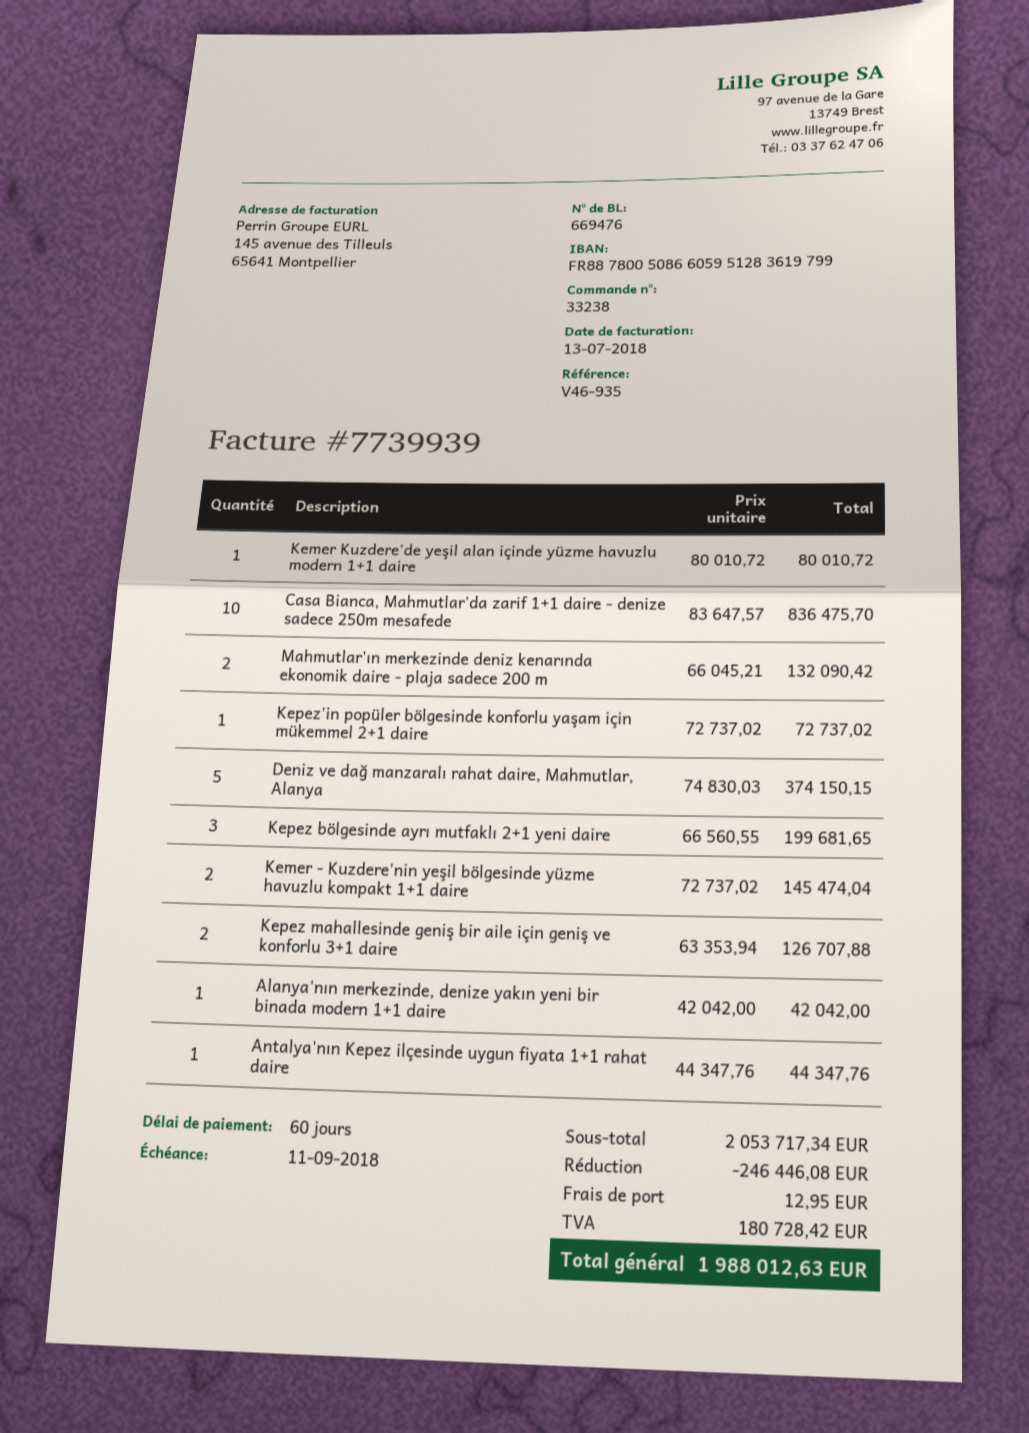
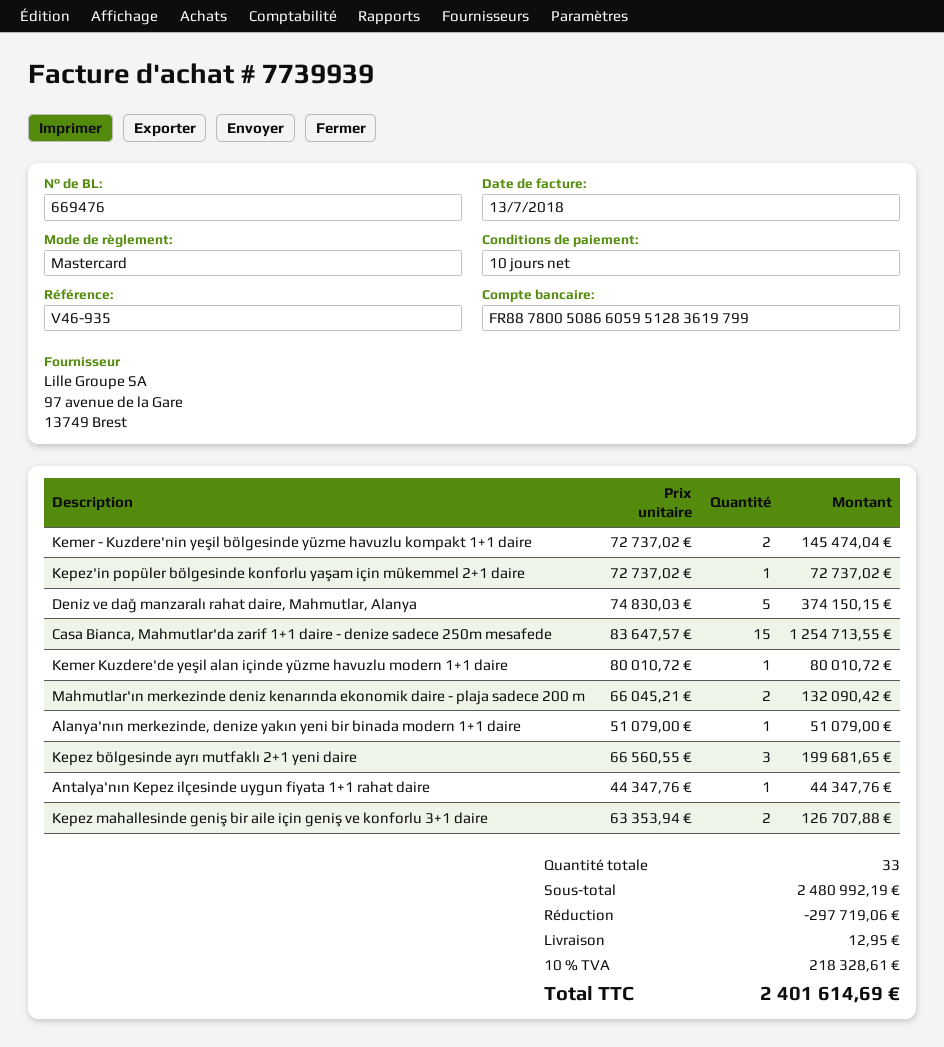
payment terms: 60 days -> 10 days
Casa Bianca, Mahmutlar'da zarif 1+1 daire - denize sadece 250m mesafede: 10 x 83647.57 = 836475.70 -> 15 x 83647.57 = 1254713.55
Alanya'nın merkezinde, denize yakın yeni bir binada modern 1+1 daire: 1 x 42042.00 = 42042.00 -> 1 x 51079.00 = 51079.00
subtotal: 2053717.34 -> 2480992.19
discount: 246446.08 -> 297719.06
tax: 180728.42 -> 218328.61
total: 1988012.63 -> 2401614.69

